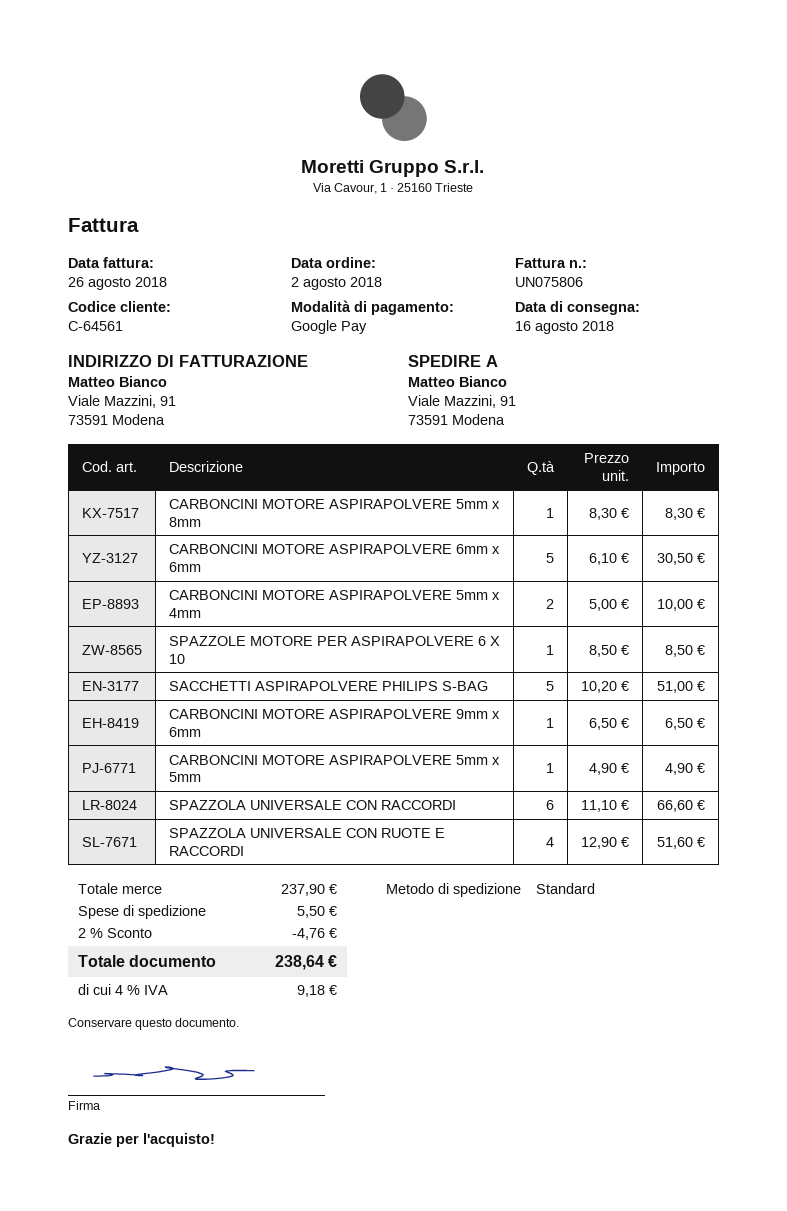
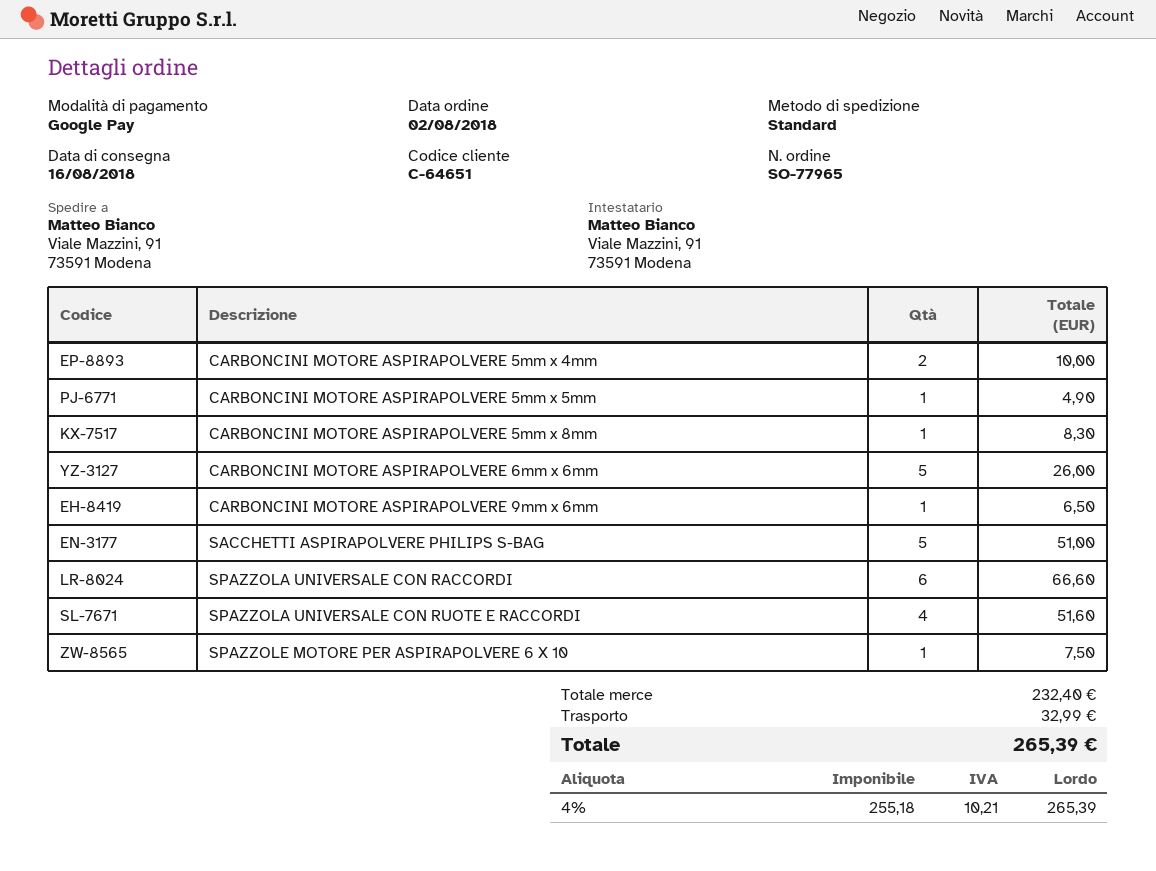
customer number: C-64561 -> C-64651
CARBONCINI MOTORE ASPIRAPOLVERE 6mm x 6mm: 5 for 30.50 -> 5 for 26.00
SPAZZOLE MOTORE PER ASPIRAPOLVERE 6 X 10: 1 for 8.50 -> 1 for 7.50
subtotal: 237.90 -> 232.40
discount: 2% = 4.76 -> none
shipping: 5.50 -> 32.99
tax: 4% = 9.18 -> 4% = 10.21
total: 238.64 -> 265.39

